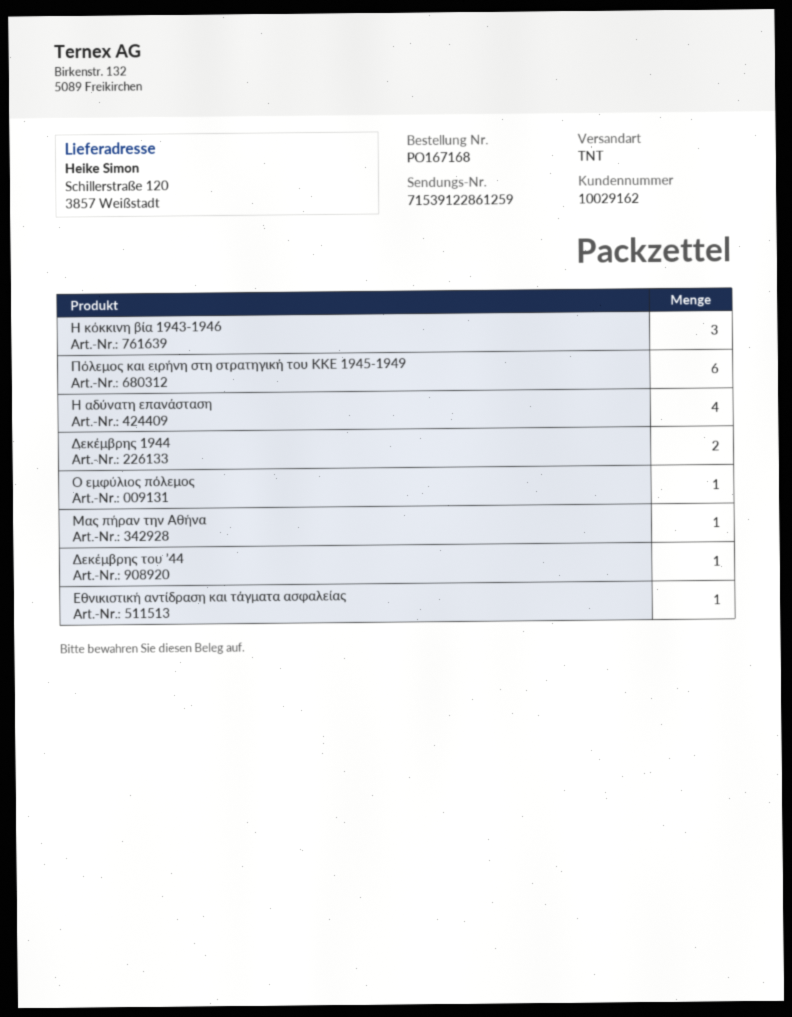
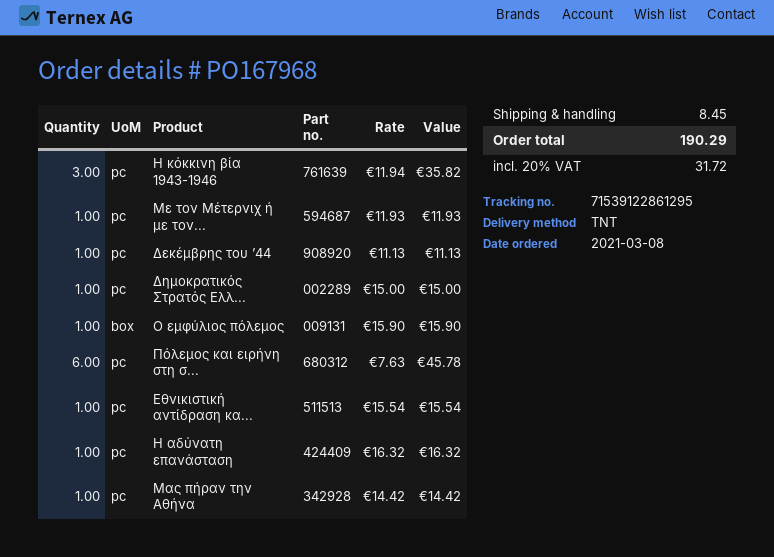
order number: PO167168 -> PO167968
tracking number: 71539122861259 -> 71539122861295
Η αδύνατη επανάσταση: 4 -> 1
Δεκέμβρης 1944: 2 -> none
Με τον Μέτερνιχ ή με τον...: none -> 1
Δημοκρατικός Στρατός Ελλ...: none -> 1

